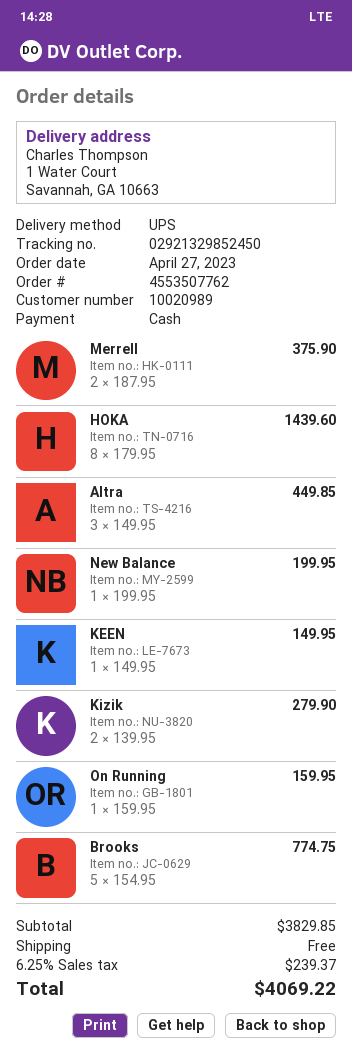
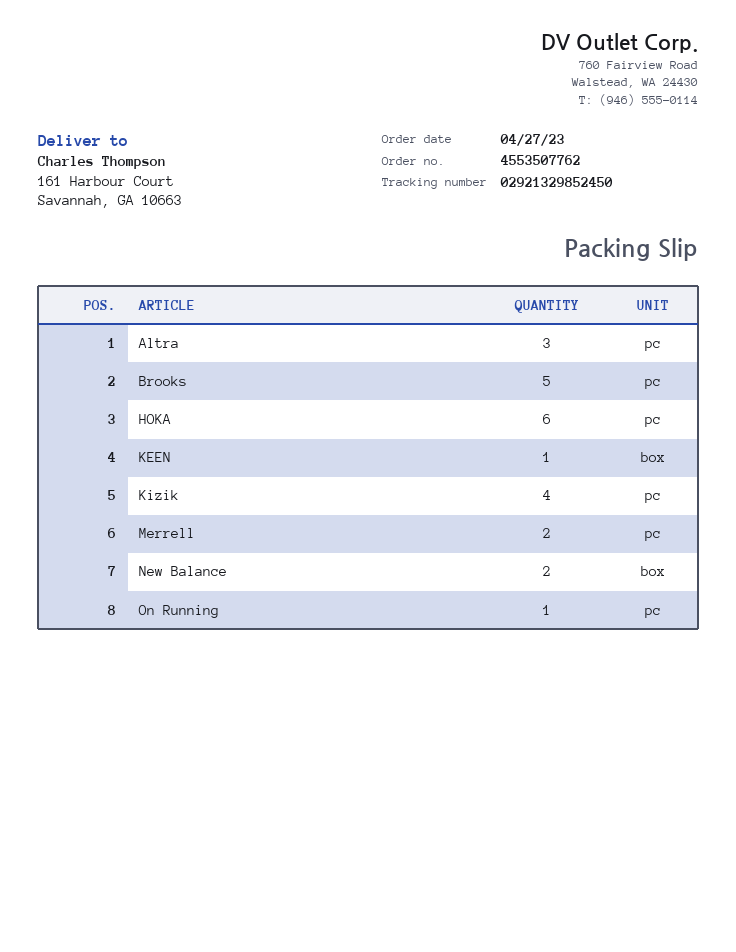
ship to: 1 Water Court, Savannah, GA 10663 -> 161 Harbour Court, Savannah, GA 10663
HOKA: 8 -> 6
New Balance: 1 -> 2
Kizik: 2 -> 4

